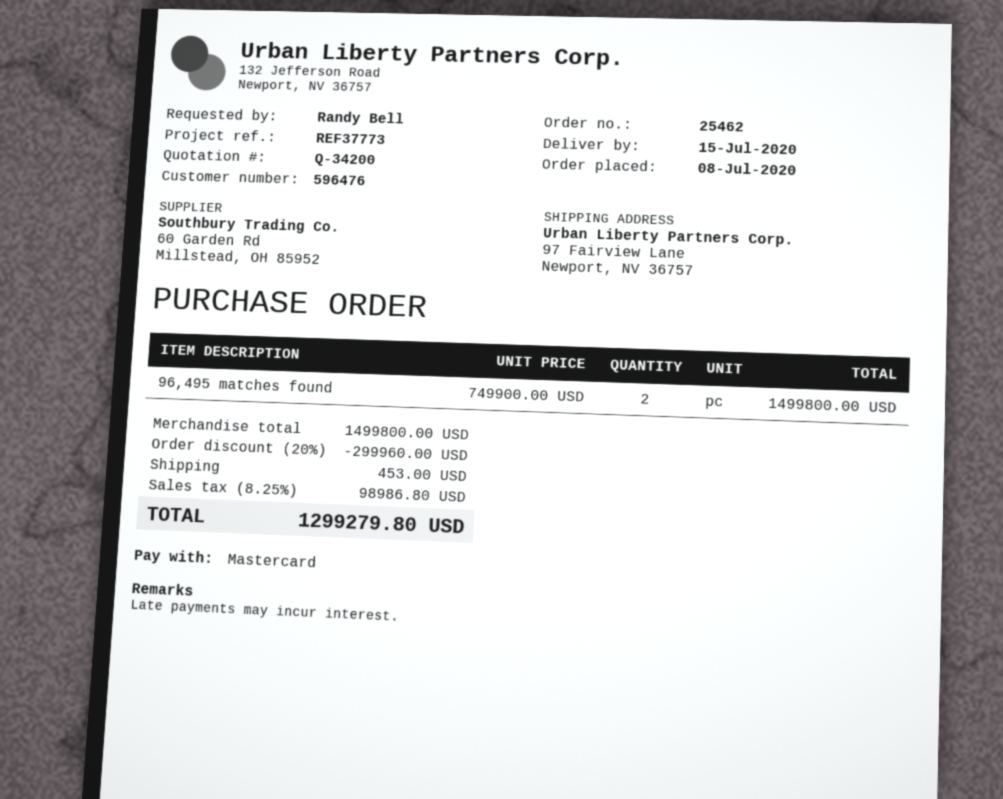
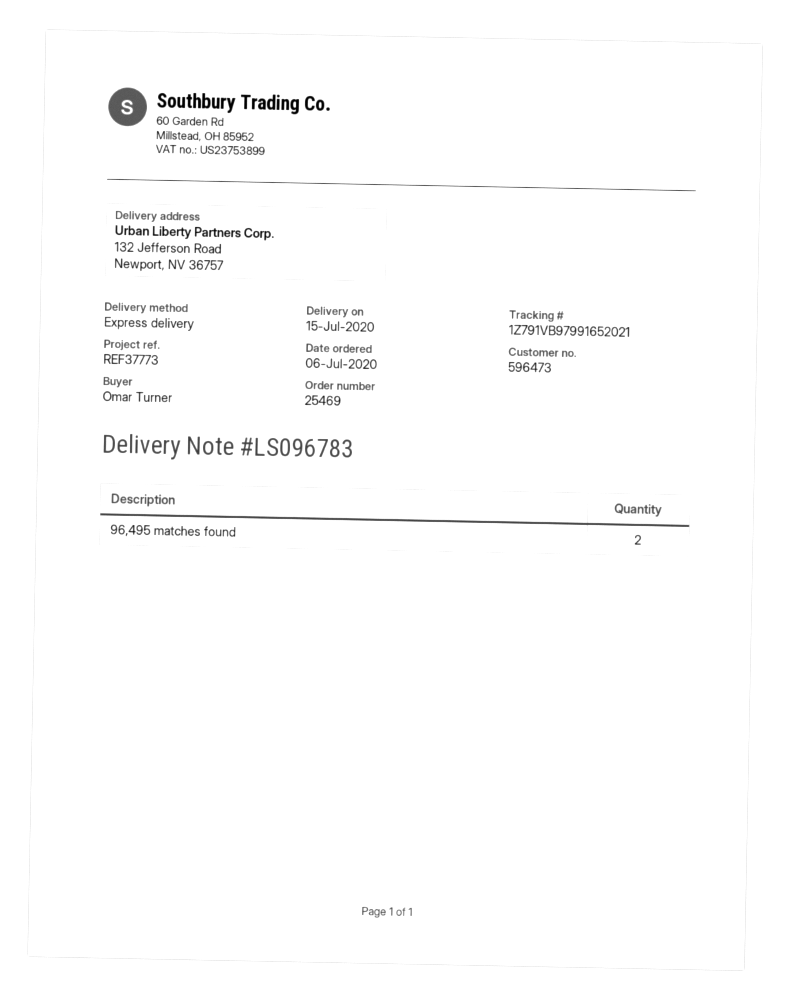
order number: 25462 -> 25469
order date: 2020-07-08 -> 2020-07-06
customer number: 596476 -> 596473
ordered by: Randy Bell -> Omar Turner
ship to: 97 Fairview Lane, Newport, NV 36757 -> 132 Jefferson Road, Newport, NV 36757

